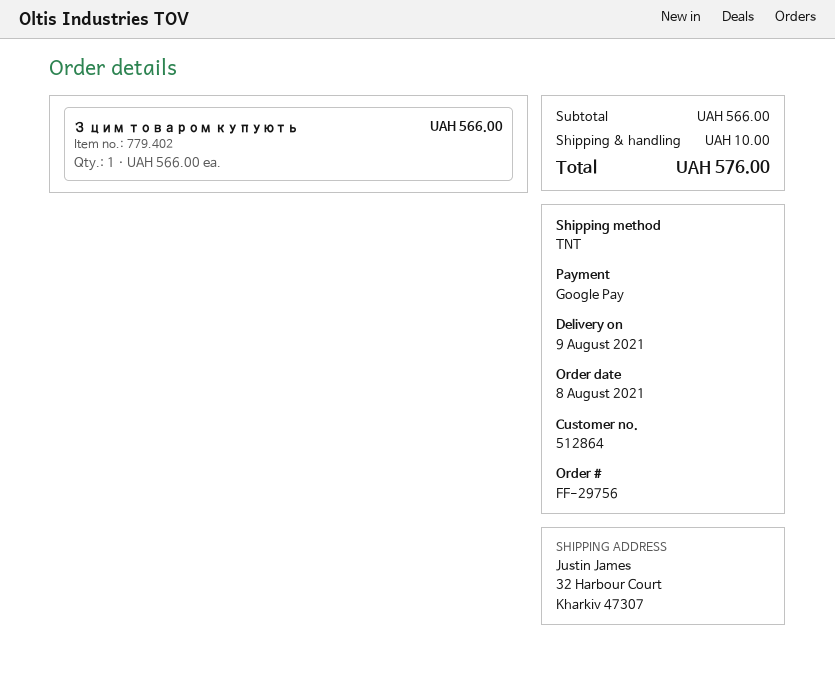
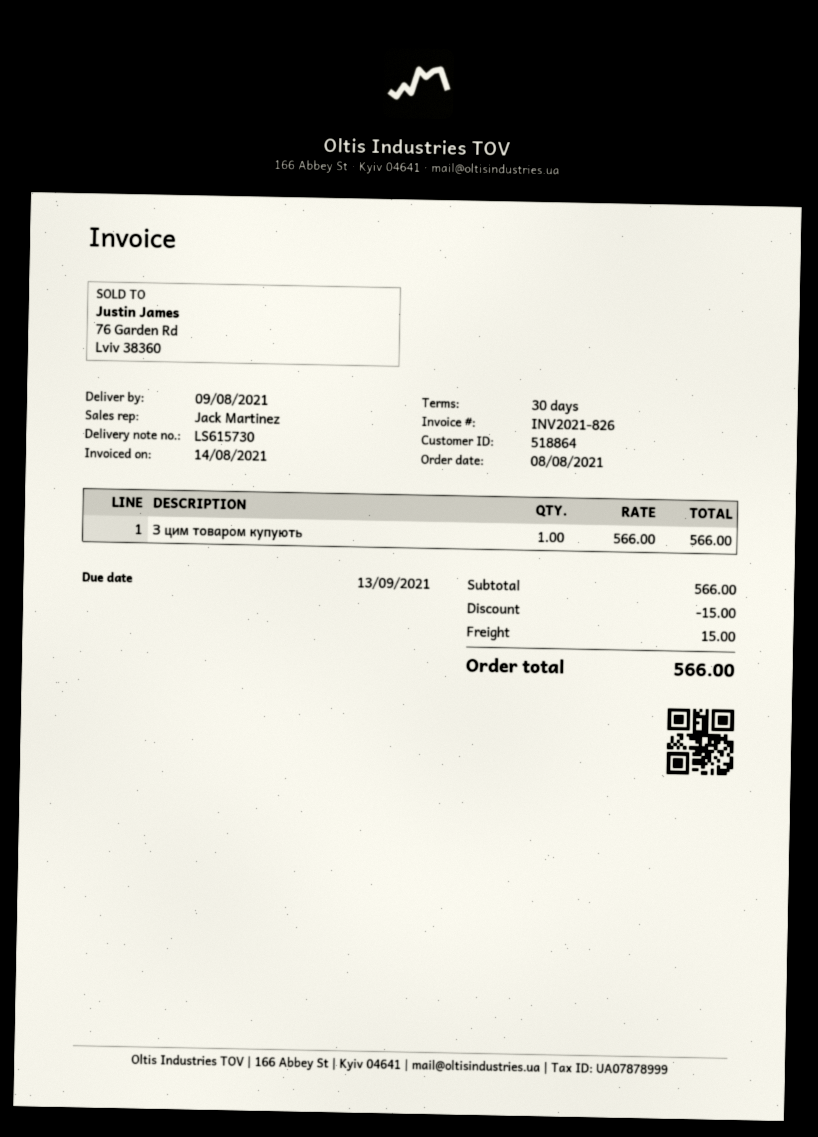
customer number: 512864 -> 518864
discount: none -> 15.00
shipping: 10.00 -> 15.00
total: 576.00 -> 566.00

